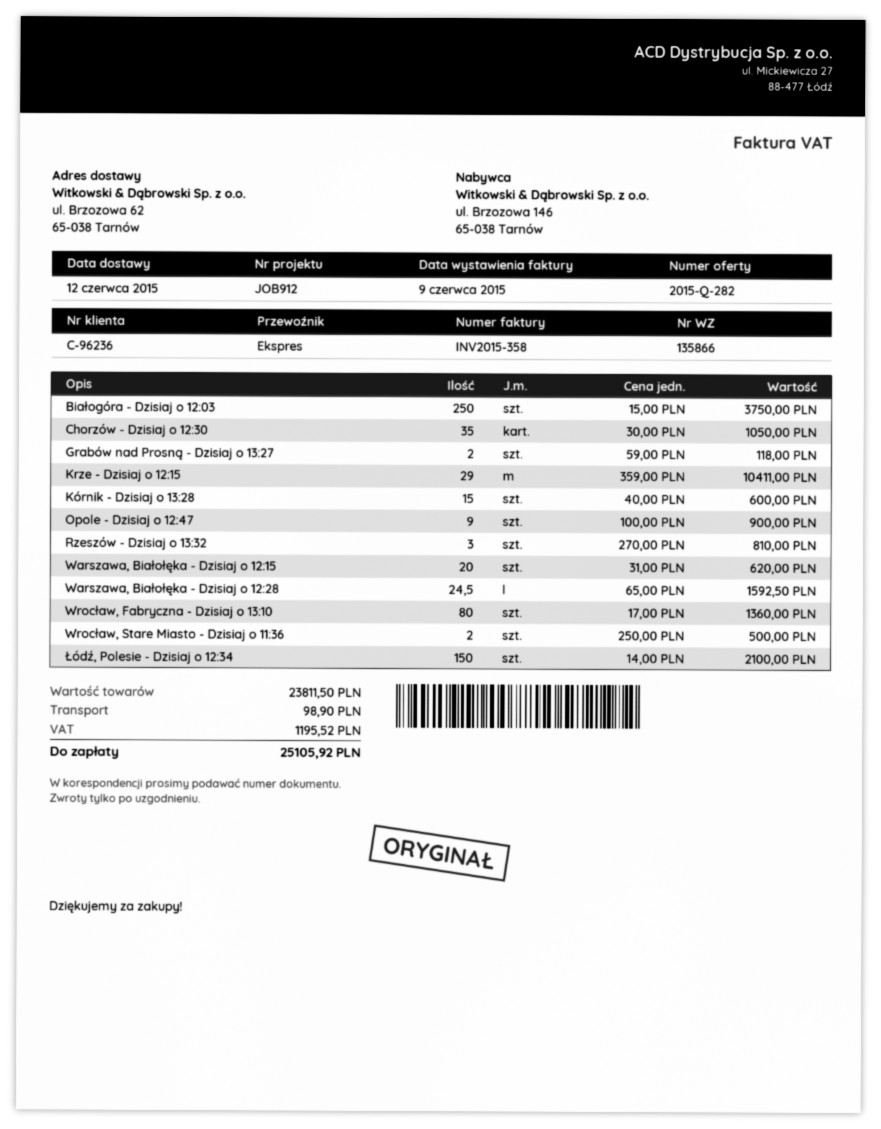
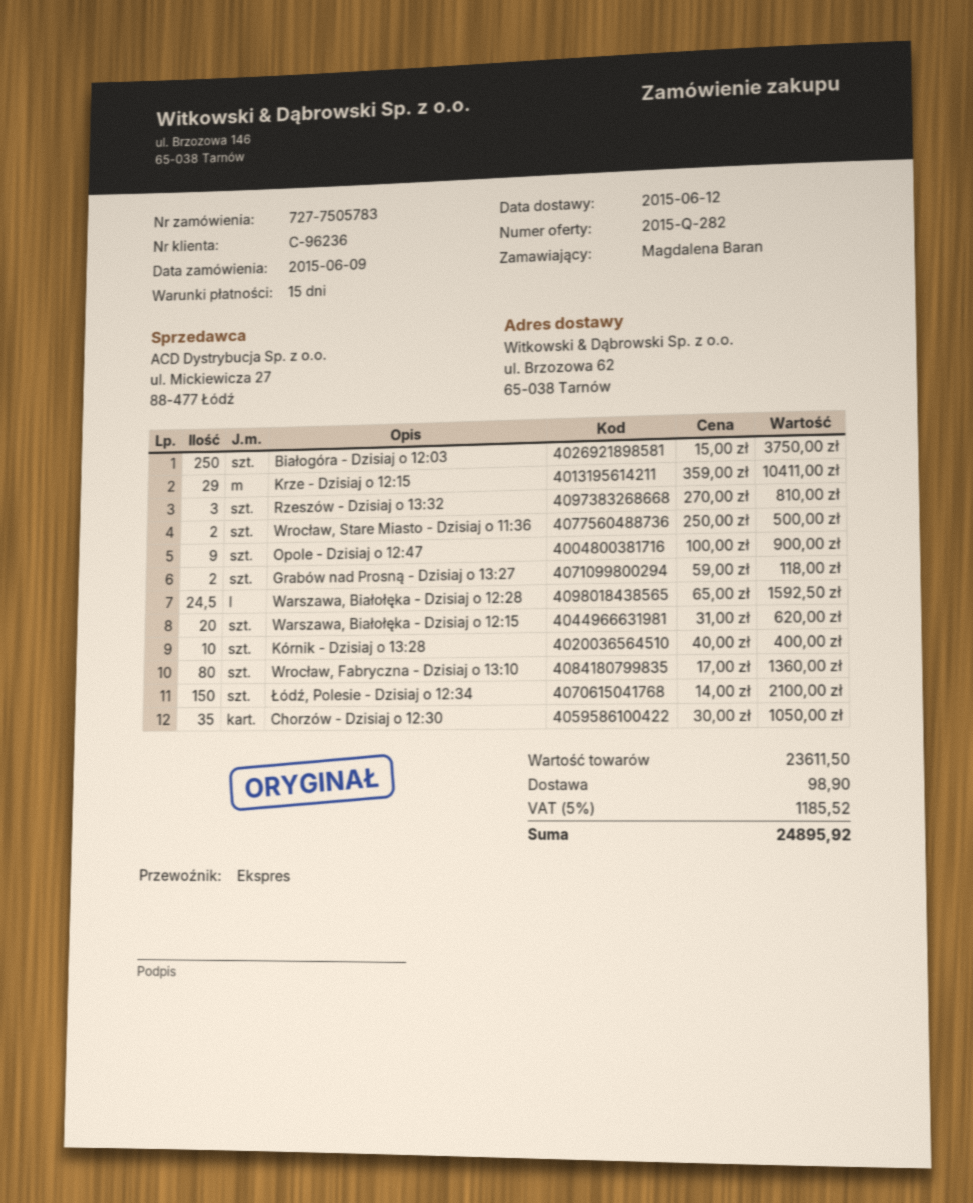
Kórnik - Dzisiaj o 13:28: 15 x 40.00 = 600.00 -> 10 x 40.00 = 400.00
subtotal: 23811.50 -> 23611.50
tax: 1195.52 -> 1185.52
total: 25105.92 -> 24895.92

